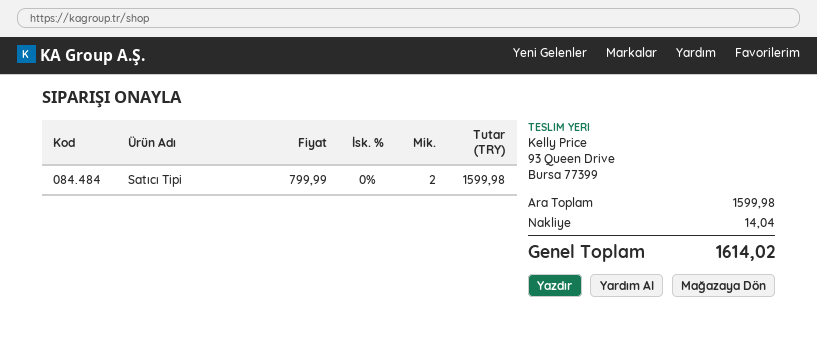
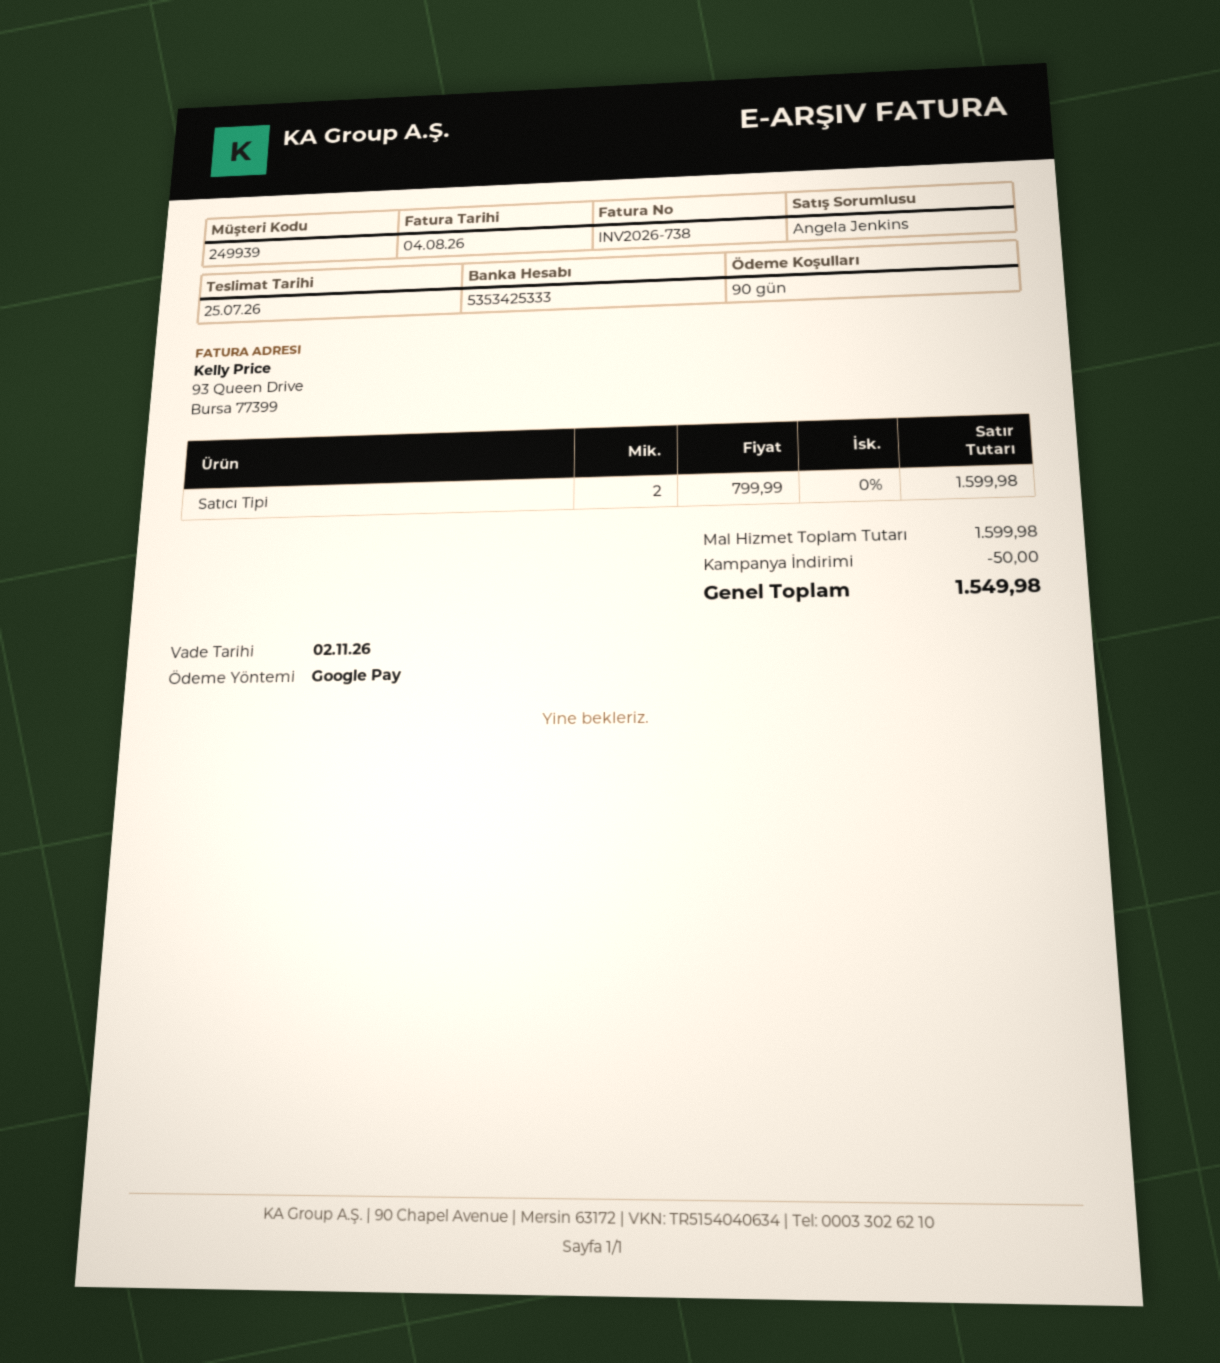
discount: none -> 50.00
shipping: 14.04 -> none
total: 1614.02 -> 1549.98

